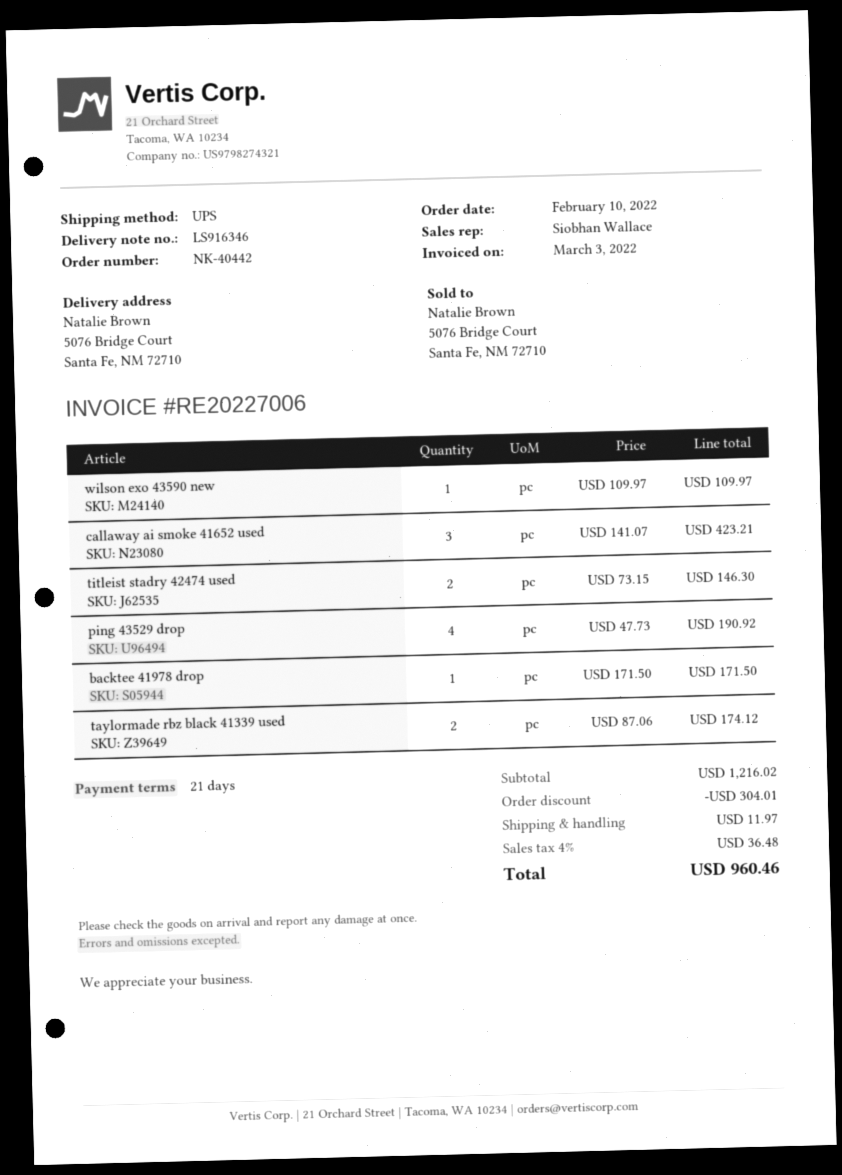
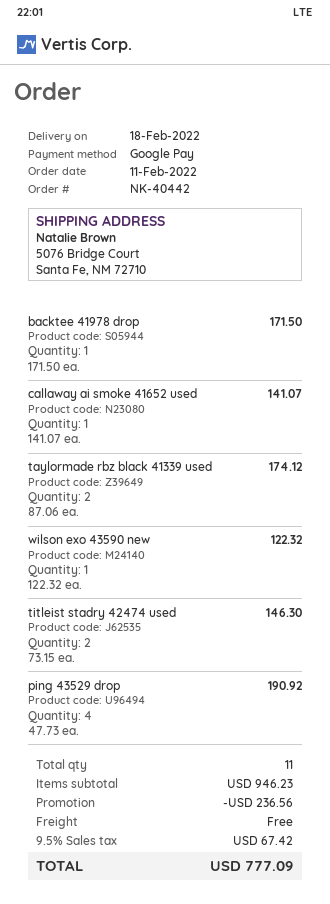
order date: 2022-02-10 -> 2022-02-11
wilson exo 43590 new: 1 x 109.97 = 109.97 -> 1 x 122.32 = 122.32
callaway ai smoke 41652 used: 3 x 141.07 = 423.21 -> 1 x 141.07 = 141.07
subtotal: 1216.02 -> 946.23
discount: 304.01 -> 236.56
shipping: 11.97 -> 0.00
tax: 4% = 36.48 -> 9.5% = 67.42
total: 960.46 -> 777.09

